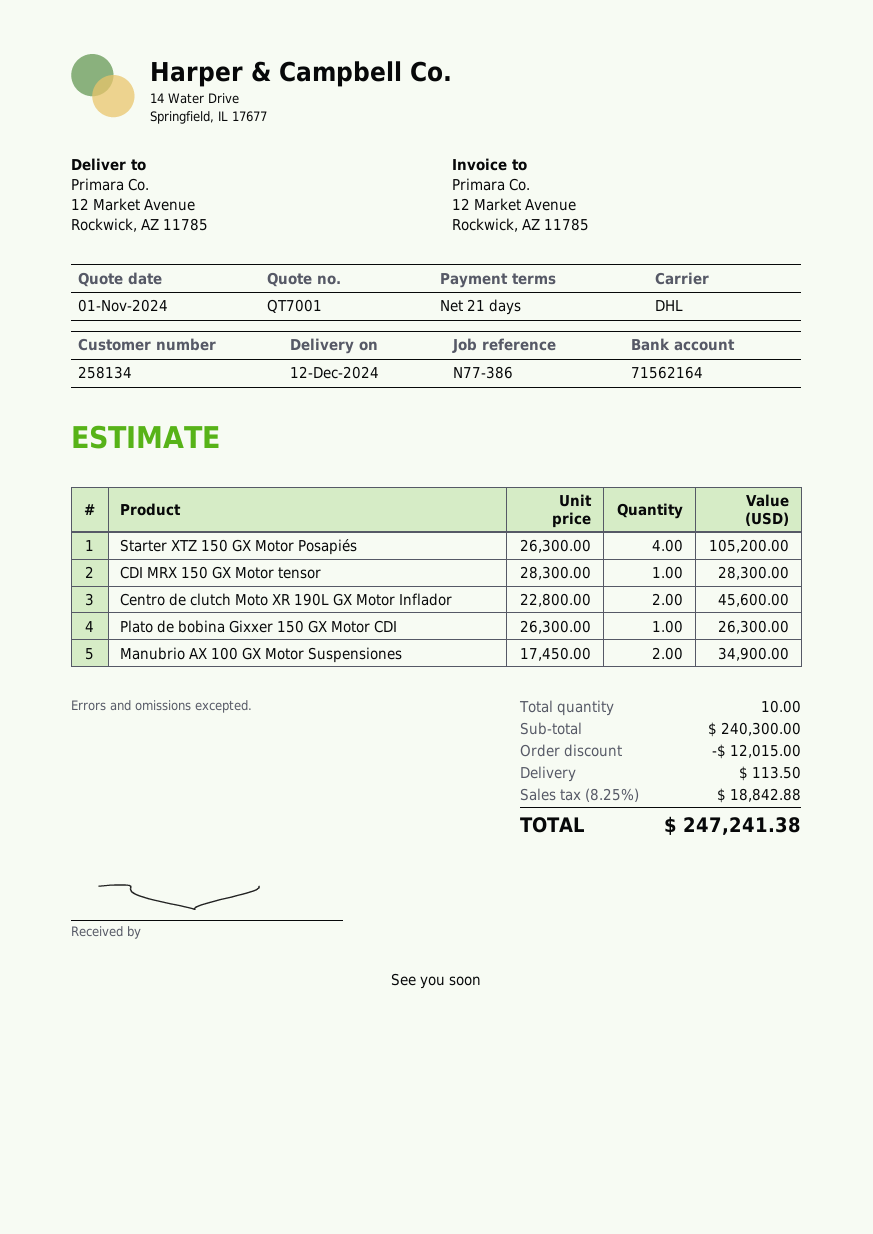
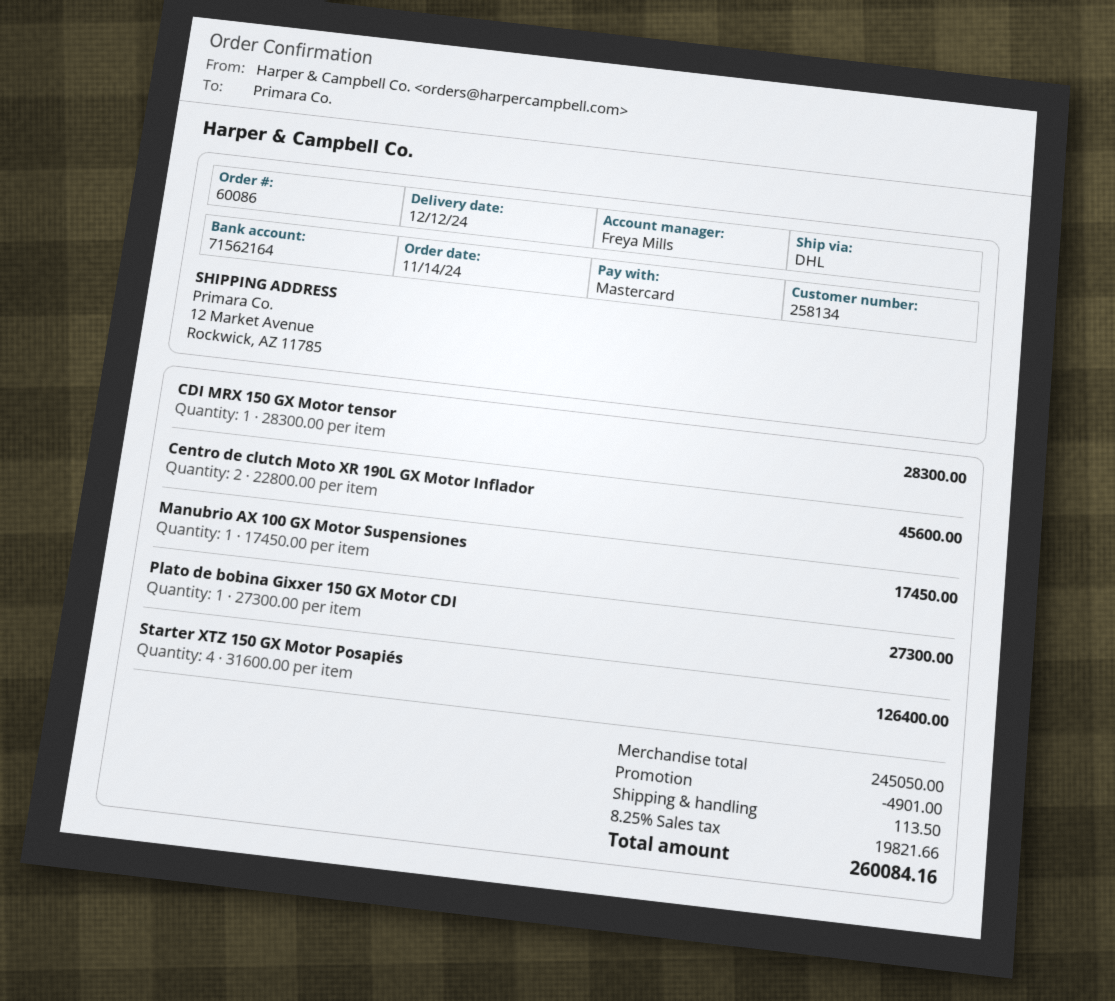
Starter XTZ 150 GX Motor Posapiés: 4 x 26300.00 = 105200.00 -> 4 x 31600.00 = 126400.00
Plato de bobina Gixxer 150 GX Motor CDI: 1 x 26300.00 = 26300.00 -> 1 x 27300.00 = 27300.00
Manubrio AX 100 GX Motor Suspensiones: 2 x 17450.00 = 34900.00 -> 1 x 17450.00 = 17450.00
subtotal: 240300.00 -> 245050.00
discount: 12015.00 -> 4901.00
tax: 8.25% = 18842.88 -> 8.25% = 19821.66
total: 247241.38 -> 260084.16

